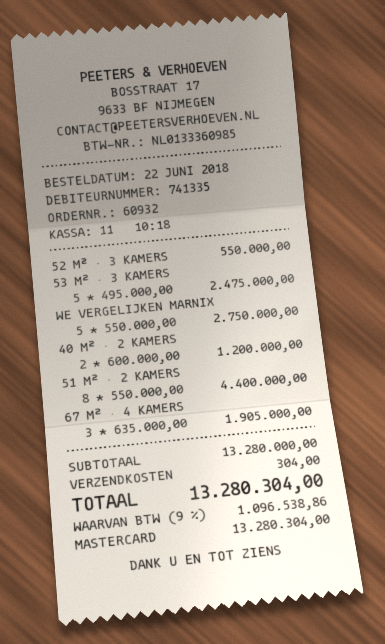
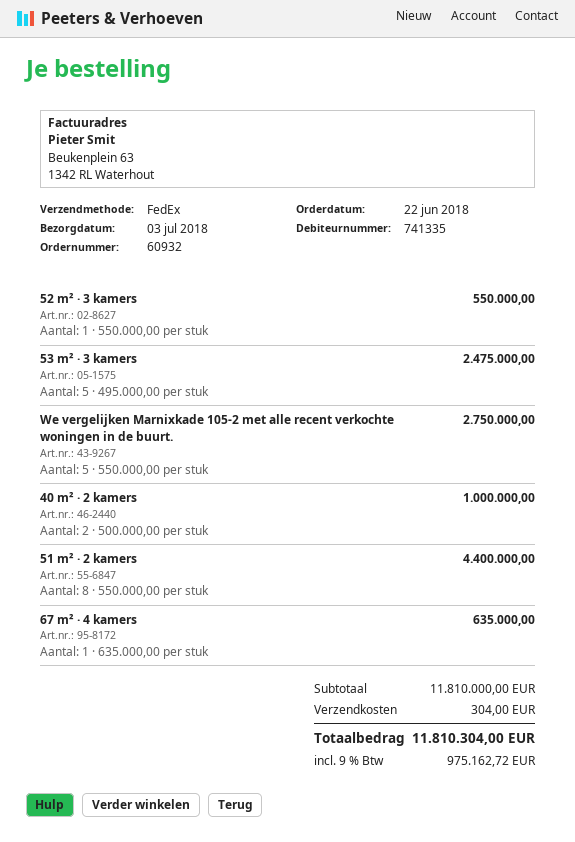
40 M² · 2 KAMERS: 2 x 600000.00 = 1200000.00 -> 2 x 500000.00 = 1000000.00
67 M² · 4 KAMERS: 3 x 635000.00 = 1905000.00 -> 1 x 635000.00 = 635000.00
subtotal: 13280000.00 -> 11810000.00
tax: 9% = 1096538.86 -> 9% = 975162.72
total: 13280304.00 -> 11810304.00

